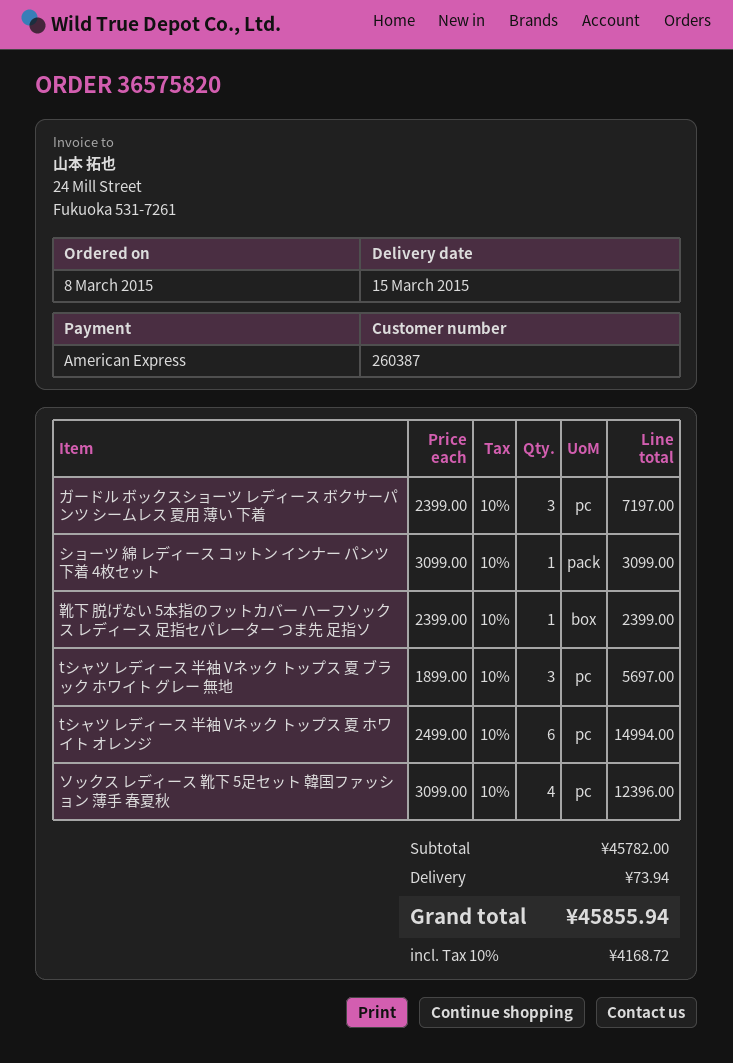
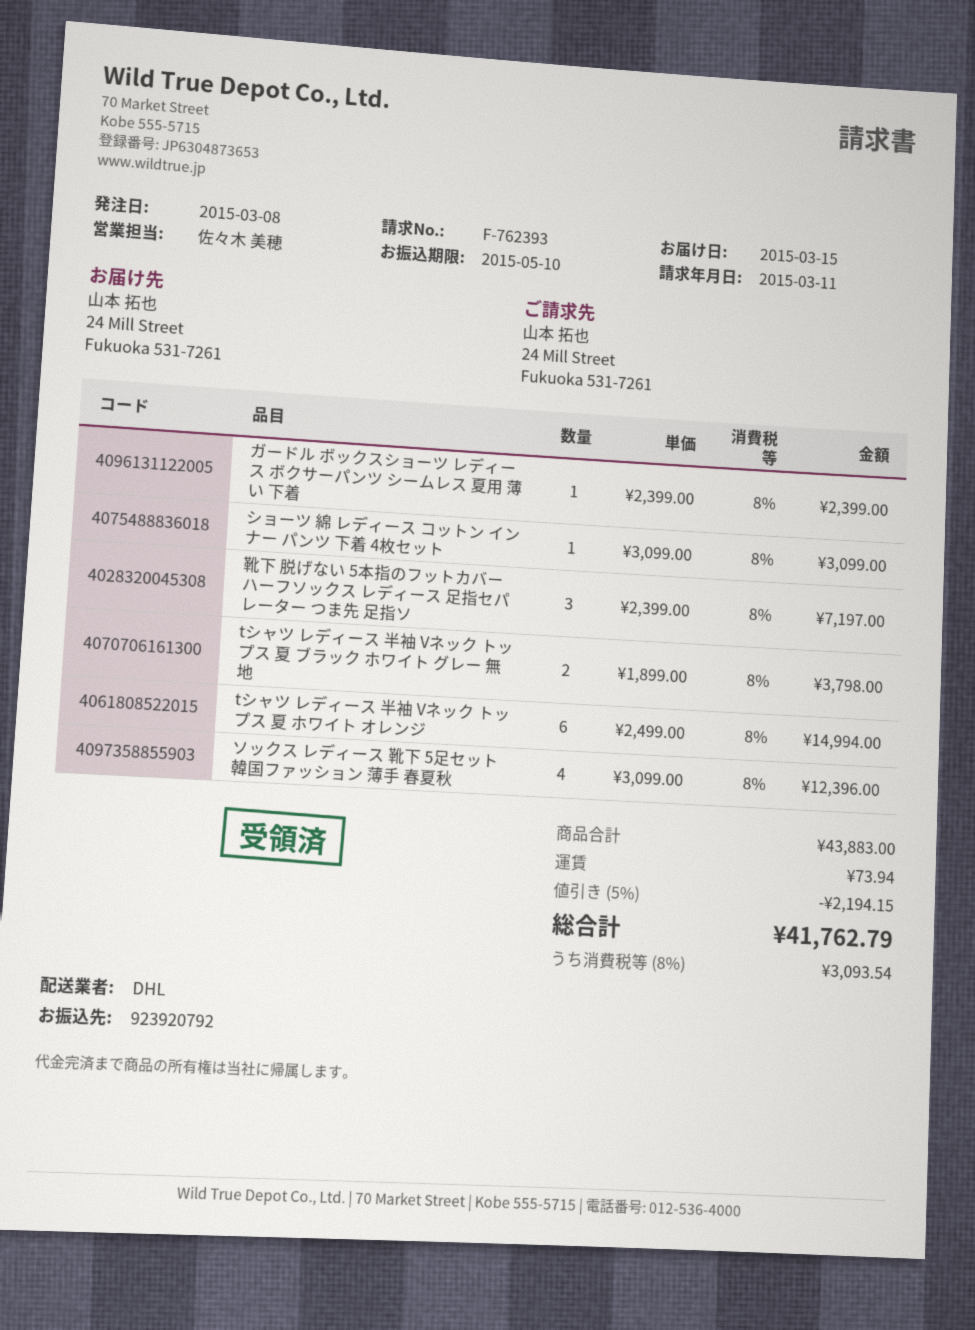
ガードル ボックスショーツ レディース ボクサーパンツ シームレス 夏用 薄い 下着: 3 x 2399.00 = 7197.00 -> 1 x 2399.00 = 2399.00
靴下 脱げない 5本指のフットカバー ハーフソックス レディース 足指セパレーター つま先 足指ソ: 1 x 2399.00 = 2399.00 -> 3 x 2399.00 = 7197.00
tシャツ レディース 半袖 Vネック トップス 夏 ブラック ホワイト グレー 無地: 3 x 1899.00 = 5697.00 -> 2 x 1899.00 = 3798.00
subtotal: 45782.00 -> 43883.00
discount: none -> 5% = 2194.15
tax: 10% = 4168.72 -> 8% = 3093.54
total: 45855.94 -> 41762.79

